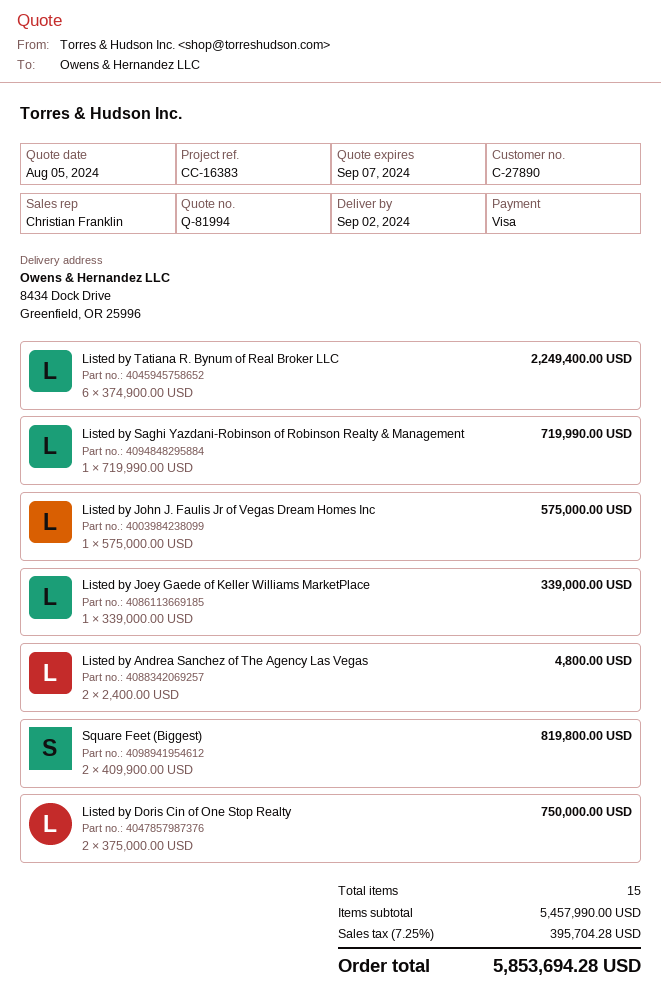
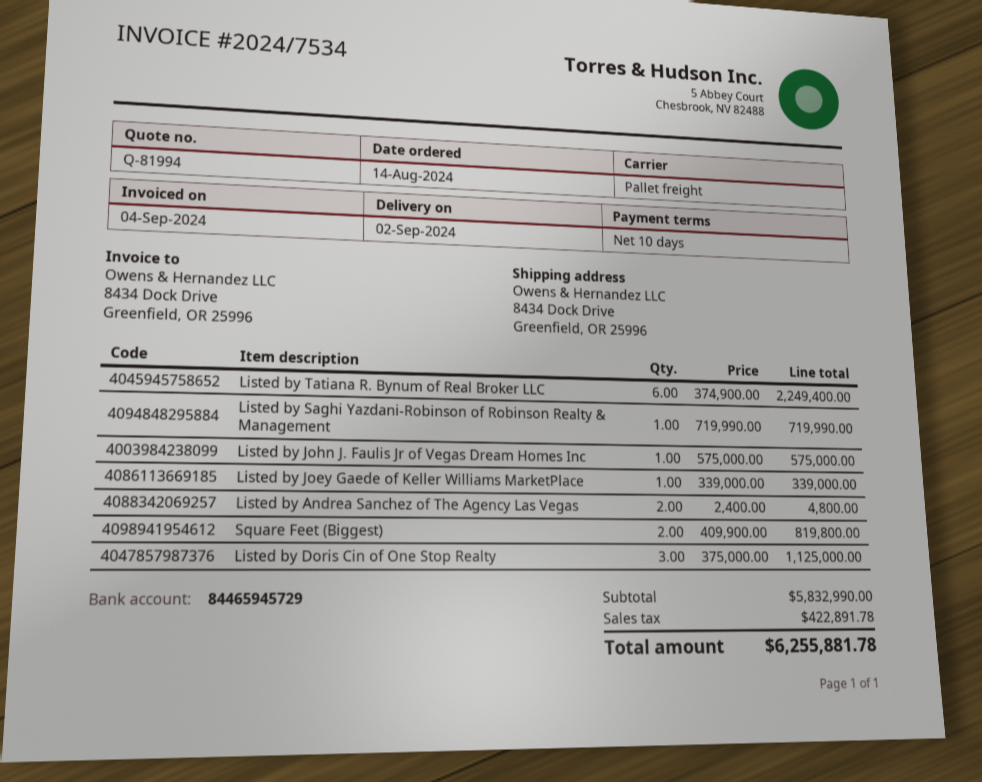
Listed by Doris Cin of One Stop Realty: 2 x 375000.00 = 750000.00 -> 3 x 375000.00 = 1125000.00
subtotal: 5457990.00 -> 5832990.00
tax: 395704.28 -> 422891.78
total: 5853694.28 -> 6255881.78

